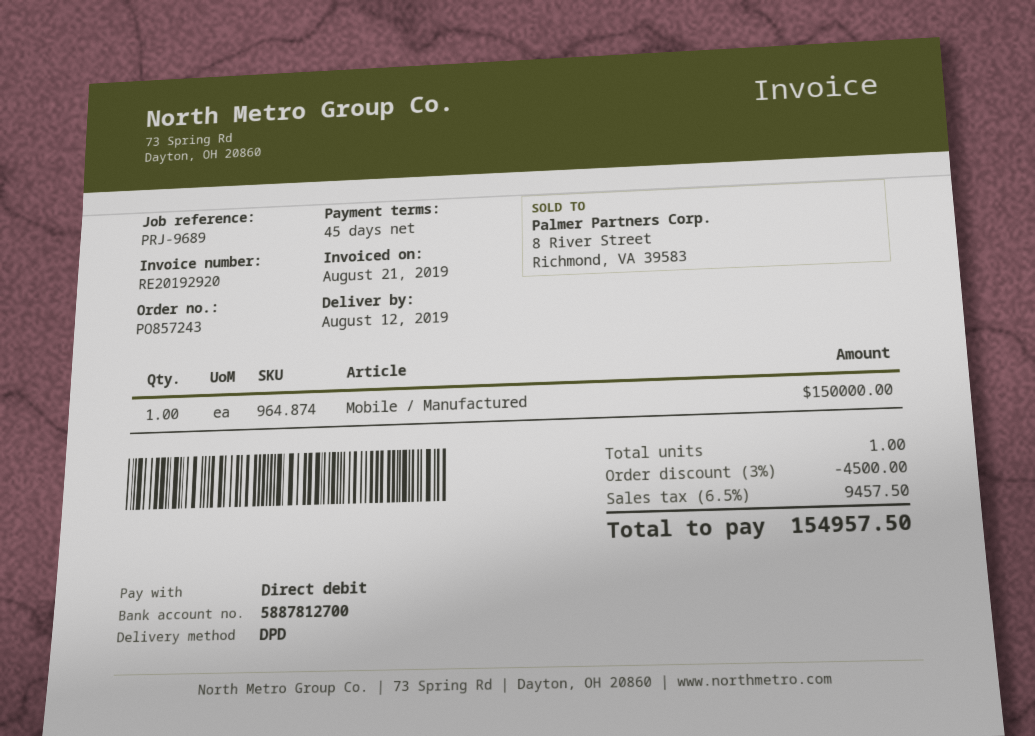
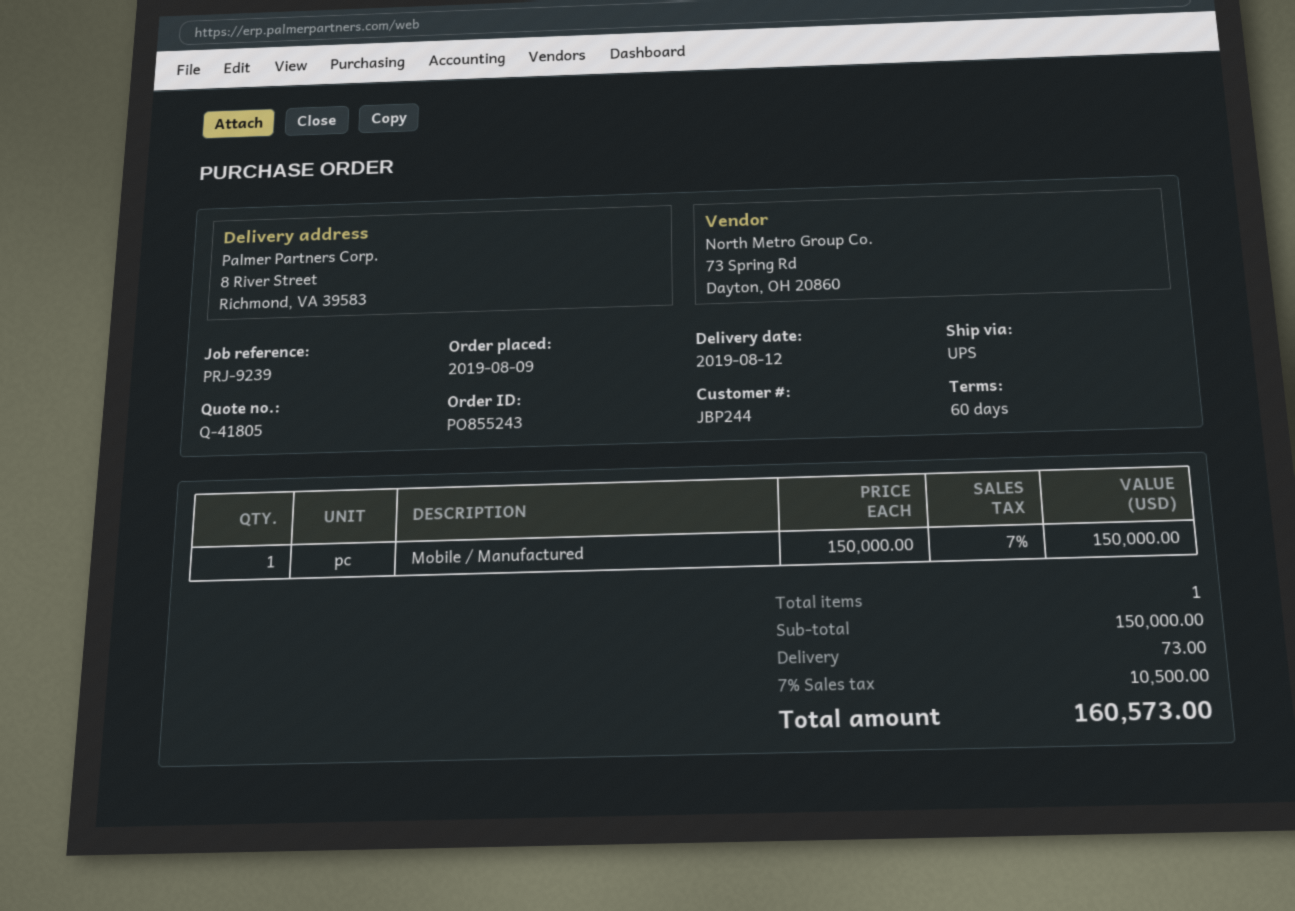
order number: PO857243 -> PO855243
payment terms: 45 days -> 60 days
reference: PRJ-9689 -> PRJ-9239
shipping method: DPD -> UPS
discount: 3% = 4500.00 -> none
shipping: none -> 73.00
tax: 6.5% = 9457.50 -> 7% = 10500.00
total: 154957.50 -> 160573.00

